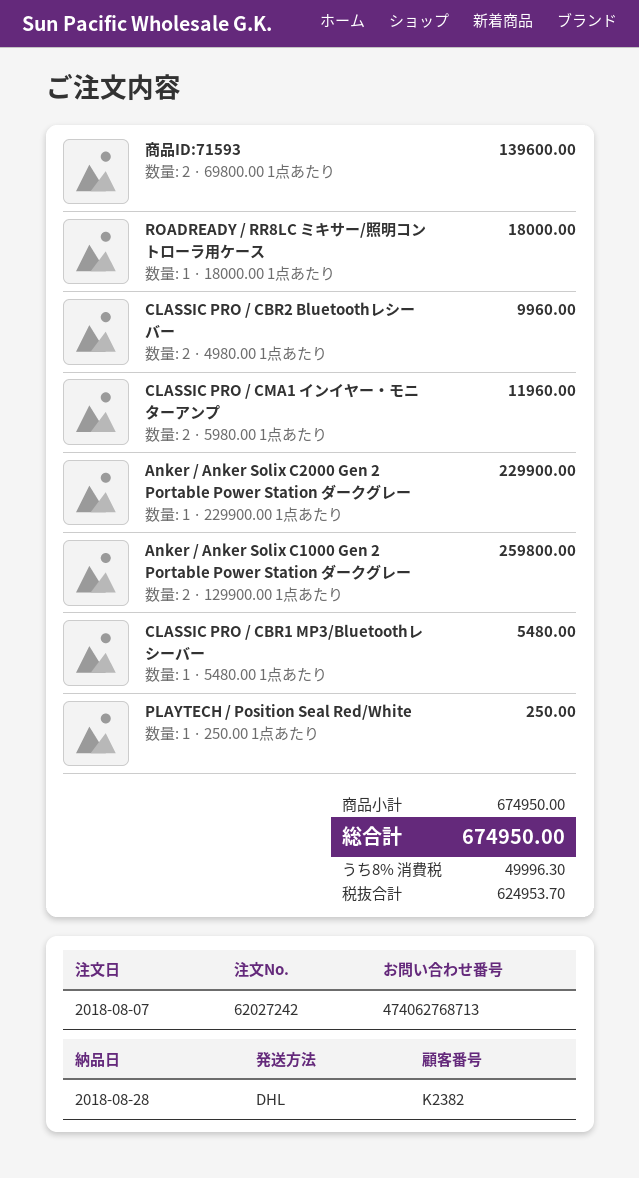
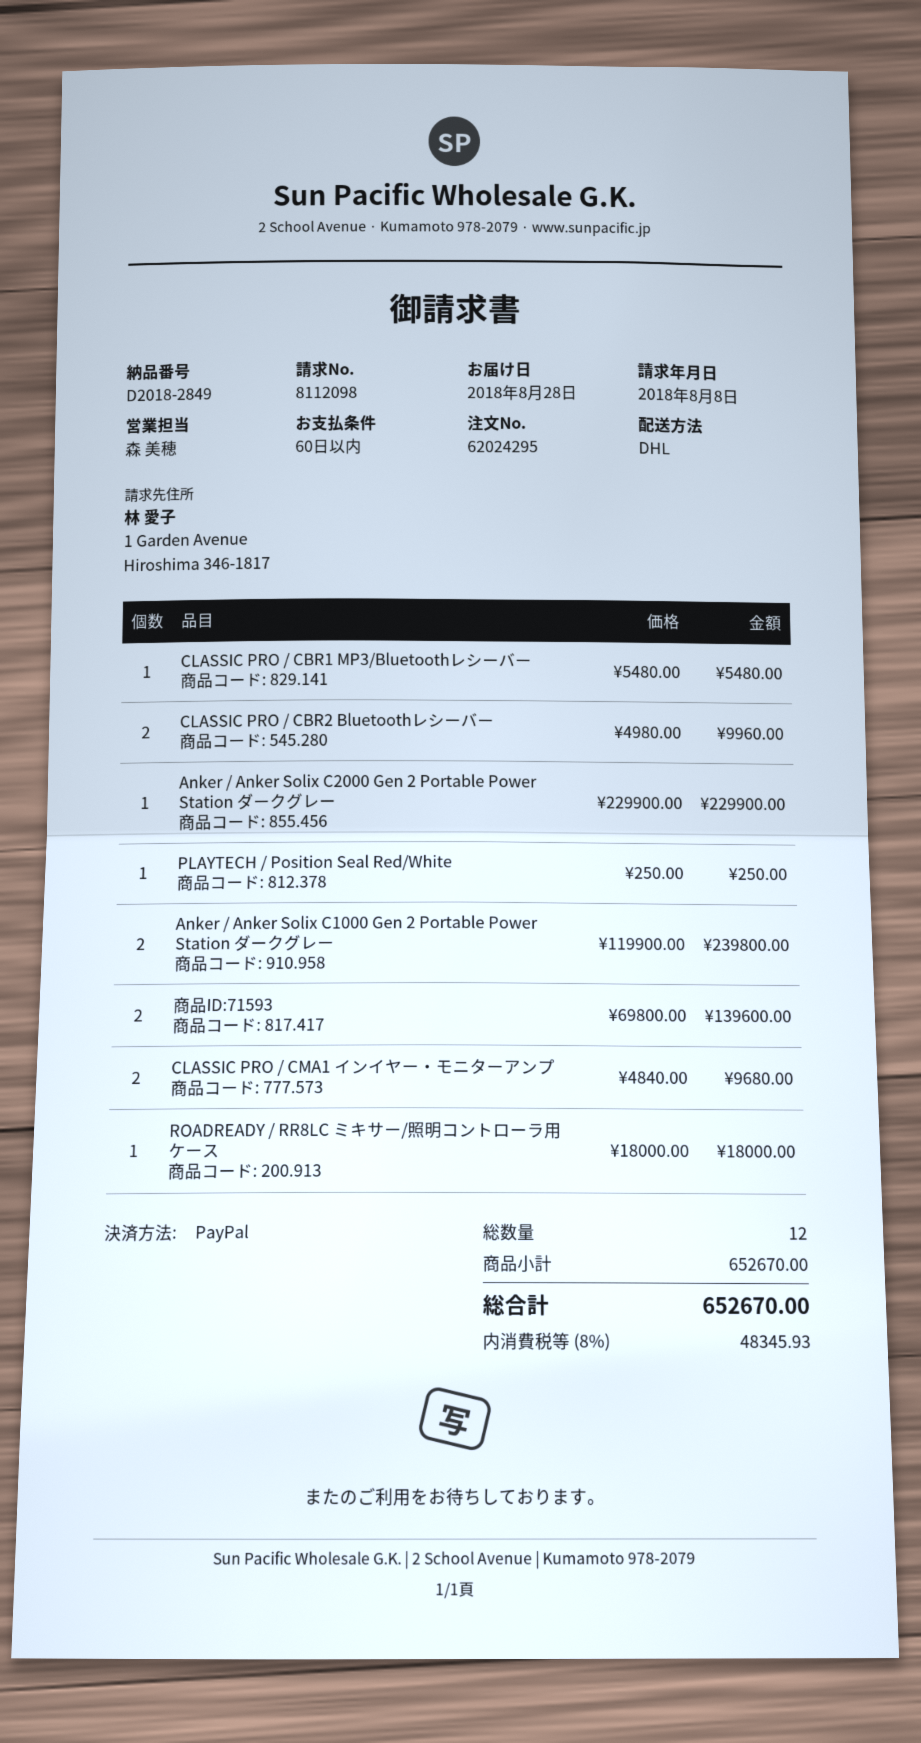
order number: 62027242 -> 62024295
CLASSIC PRO / CMA1 インイヤー・モニターアンプ: 2 x 5980.00 = 11960.00 -> 2 x 4840.00 = 9680.00
Anker / Anker Solix C1000 Gen 2 Portable Power Station ダークグレー: 2 x 129900.00 = 259800.00 -> 2 x 119900.00 = 239800.00
subtotal: 674950.00 -> 652670.00
tax: 8% = 49996.30 -> 8% = 48345.93
total: 674950.00 -> 652670.00

